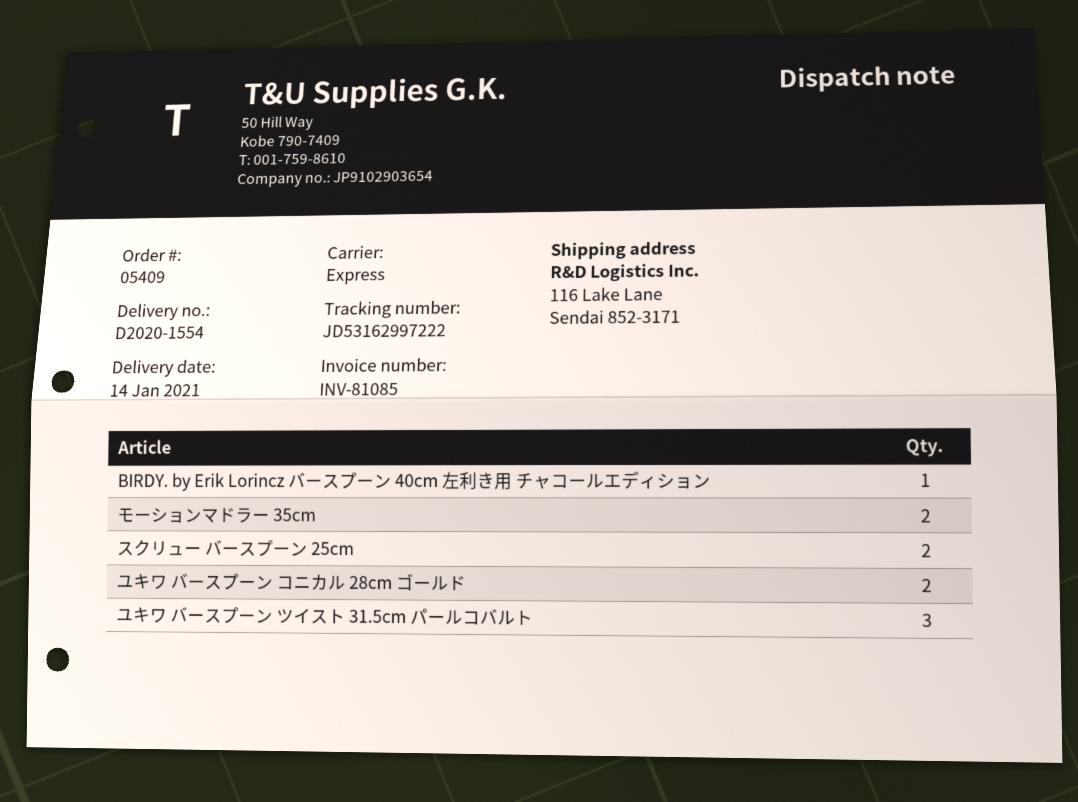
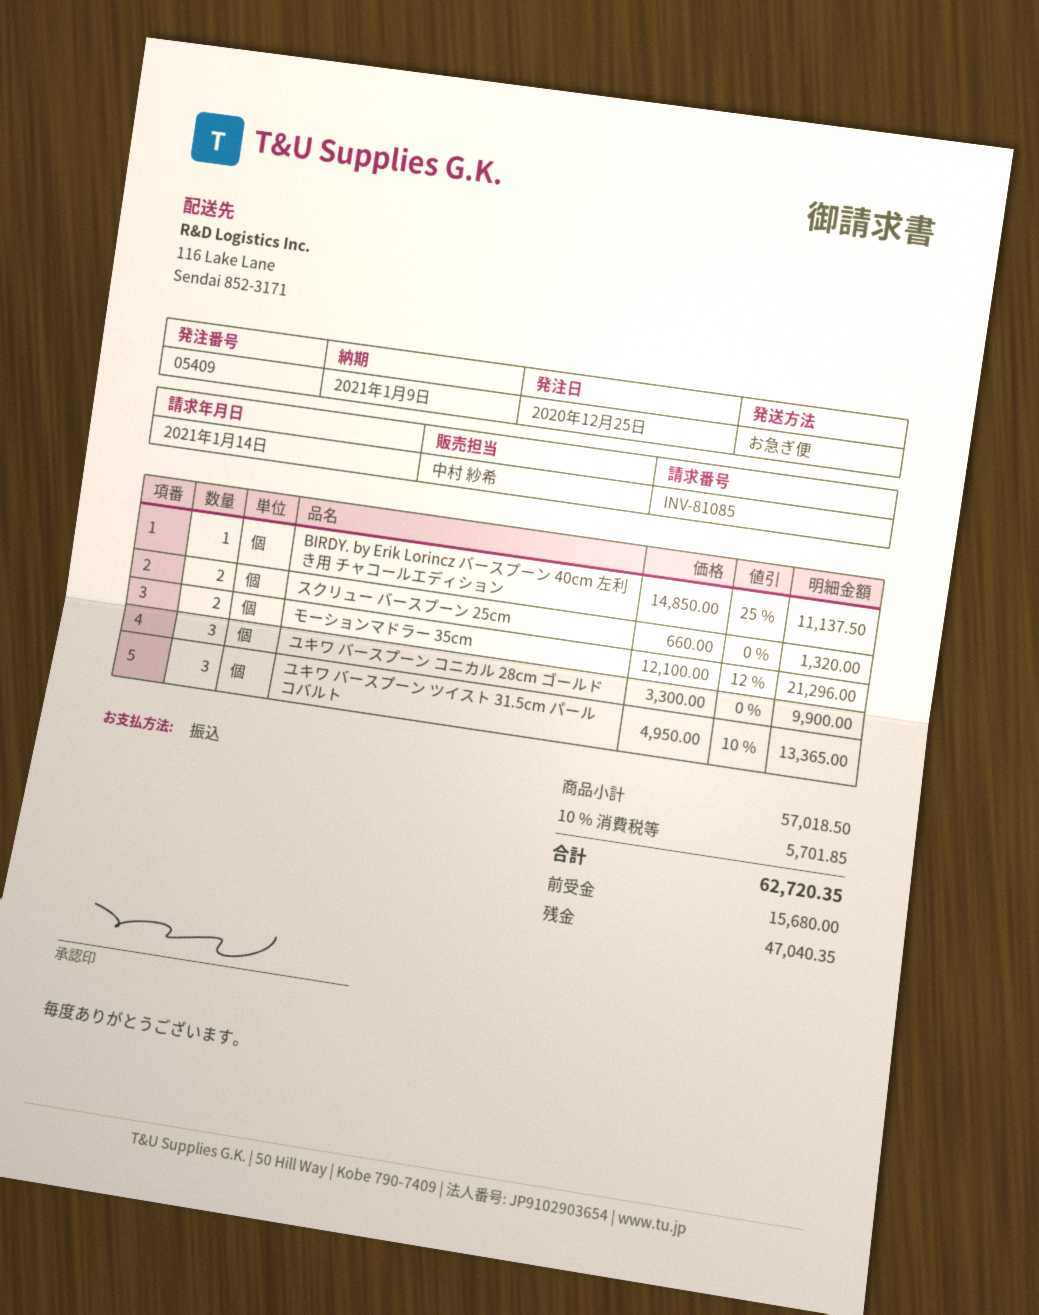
delivery date: 2021-01-14 -> 2021-01-09
ユキワ バースプーン コニカル 28cm ゴールド: 2 -> 3

